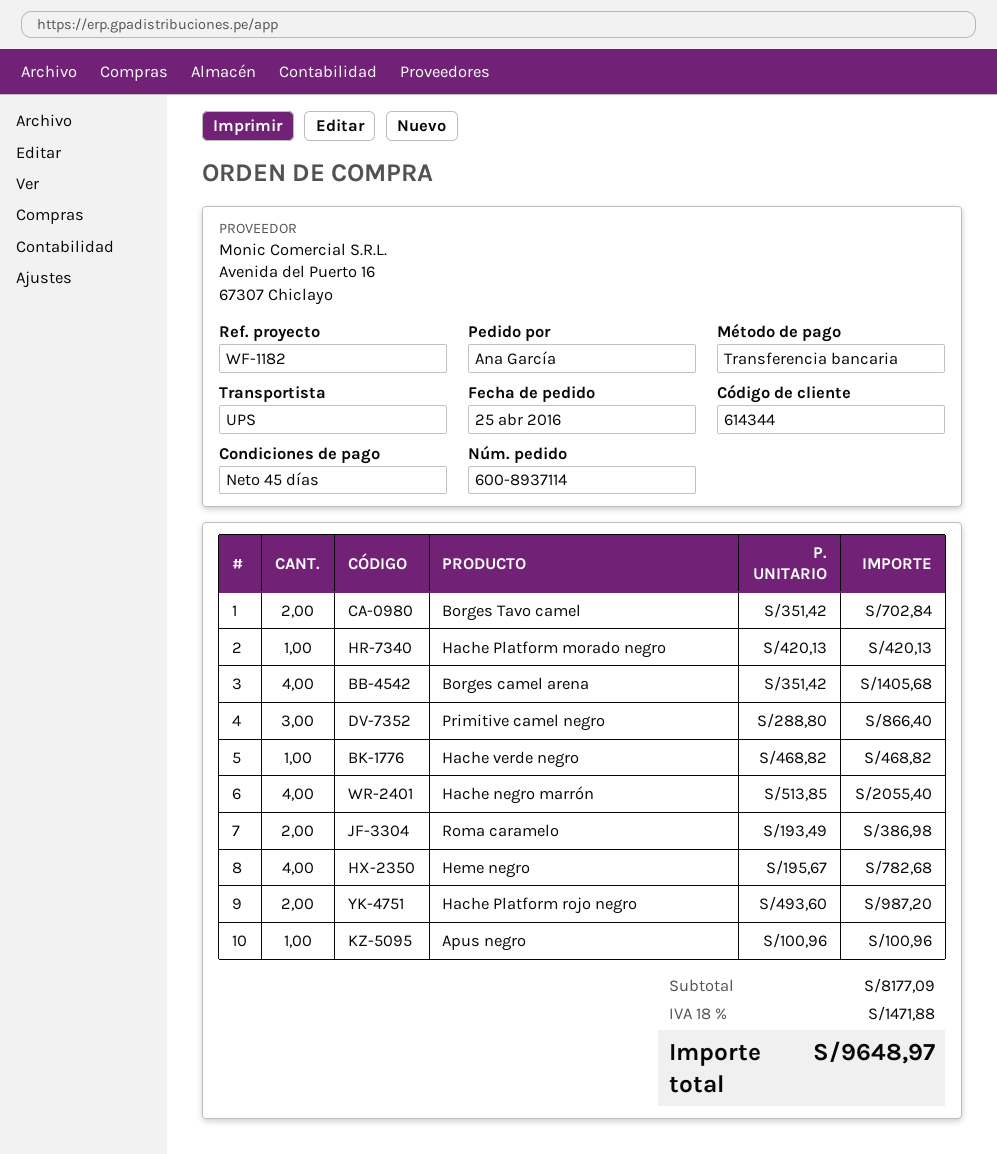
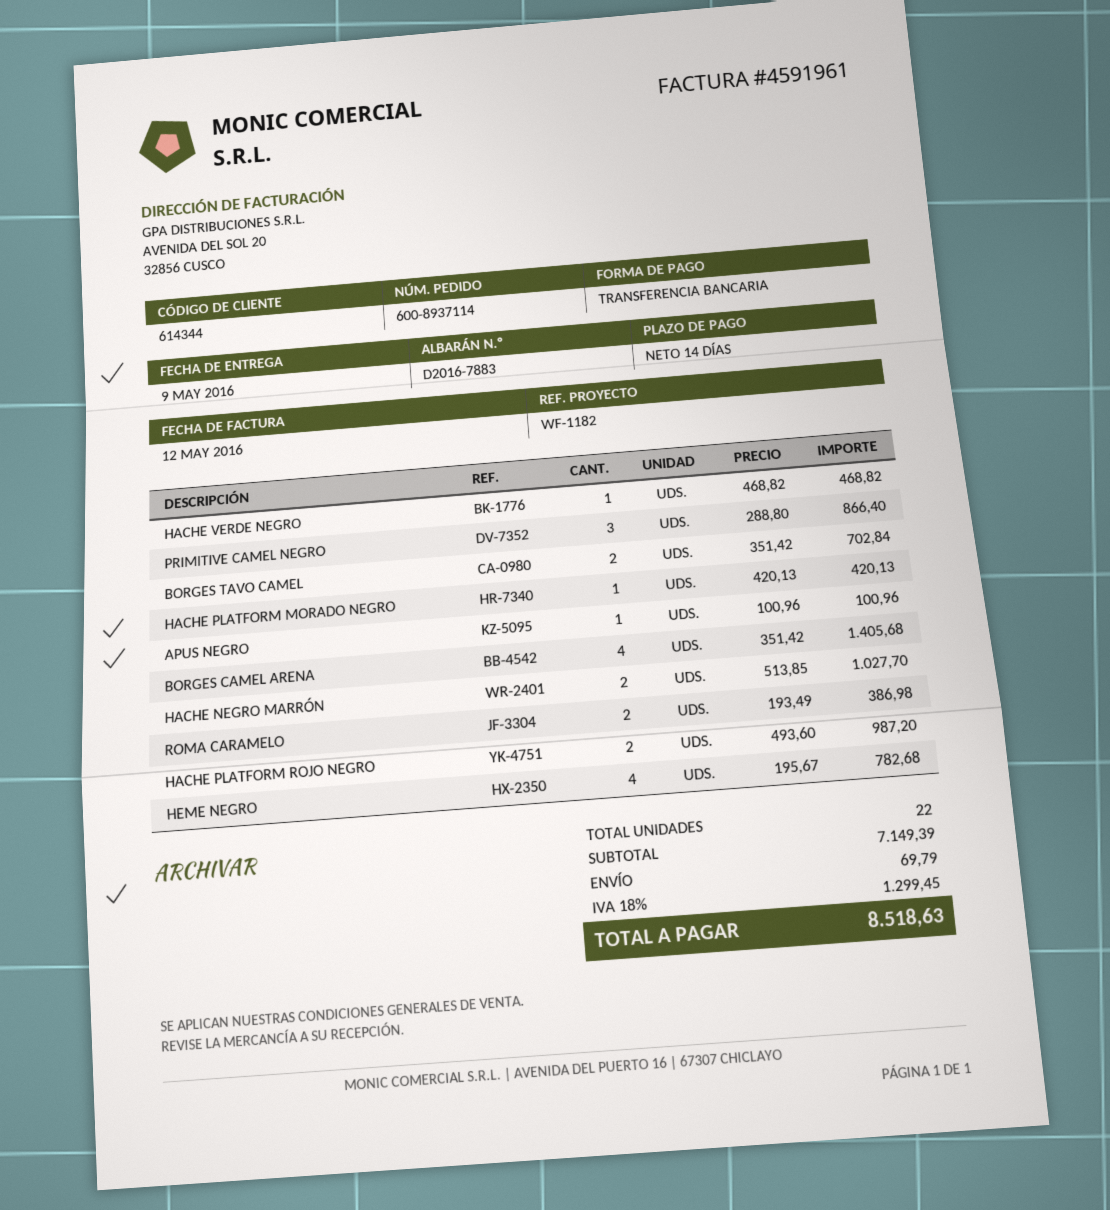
payment terms: 45 days -> 14 days
Hache negro marrón: 4 x 513.85 = 2055.40 -> 2 x 513.85 = 1027.70
subtotal: 8177.09 -> 7149.39
shipping: none -> 69.79
tax: 18% = 1471.88 -> 18% = 1299.45
total: 9648.97 -> 8518.63

